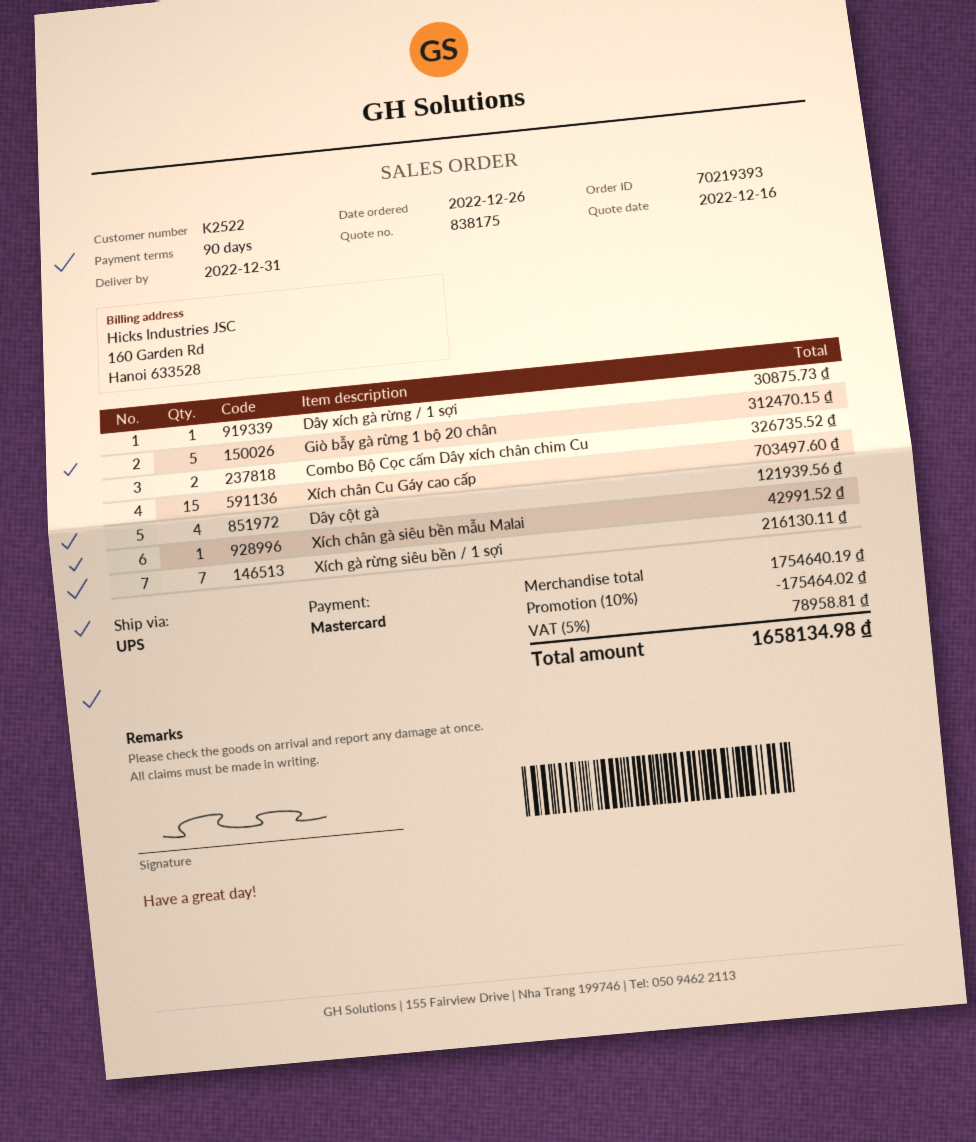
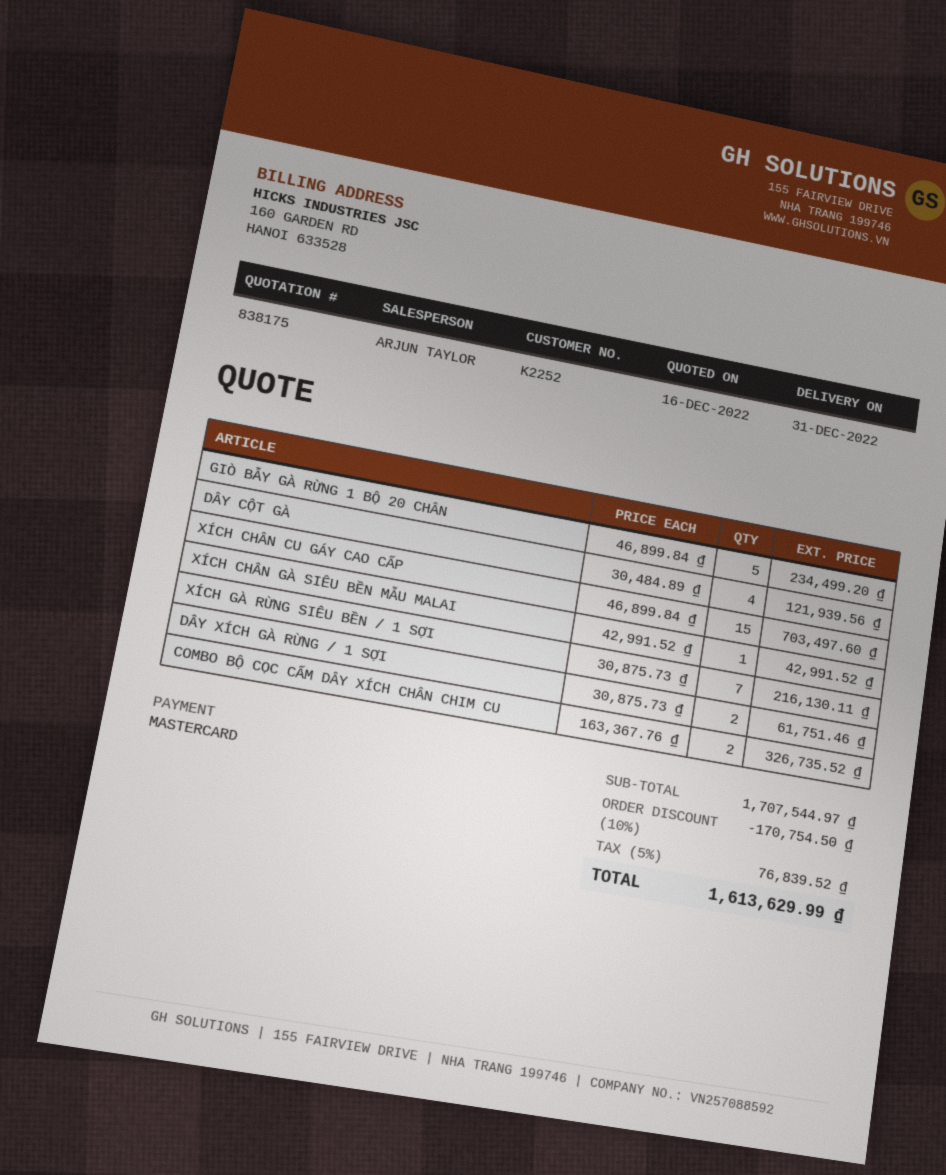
customer number: K2522 -> K2252
Dây xích gà rừng / 1 sợi: 1 for 30875.73 -> 2 for 61751.46
Giò bẫy gà rừng 1 bộ 20 chân: 5 for 312470.15 -> 5 for 234499.20
subtotal: 1754640.19 -> 1707544.97
discount: 10% = 175464.02 -> 10% = 170754.50
tax: 5% = 78958.81 -> 5% = 76839.52
total: 1658134.98 -> 1613629.99

